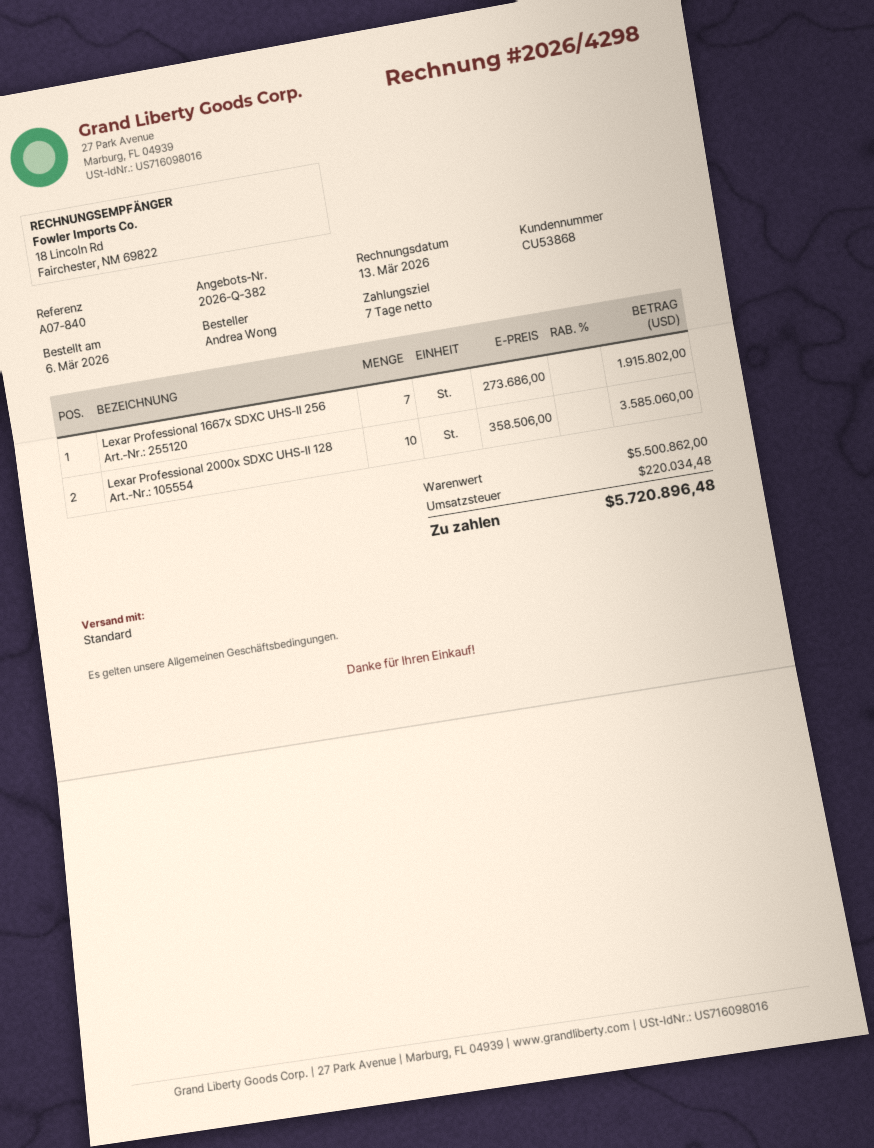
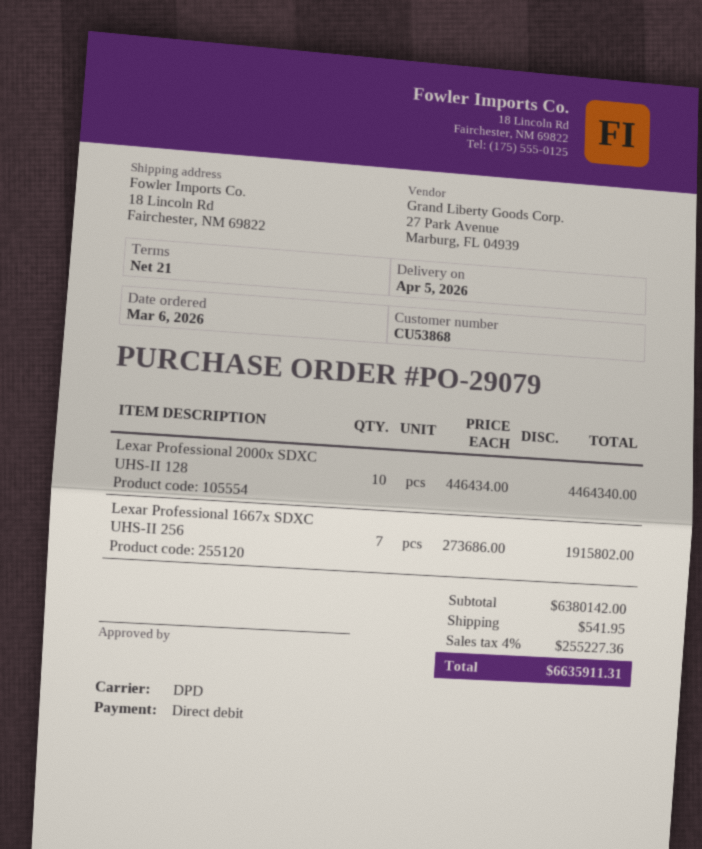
payment terms: 7 days -> 21 days
shipping method: standard -> DPD
Lexar Professional 2000x SDXC UHS-II 128: 10 x 358506.00 = 3585060.00 -> 10 x 446434.00 = 4464340.00
subtotal: 5500862.00 -> 6380142.00
shipping: none -> 541.95
tax: 220034.48 -> 255227.36
total: 5720896.48 -> 6635911.31

